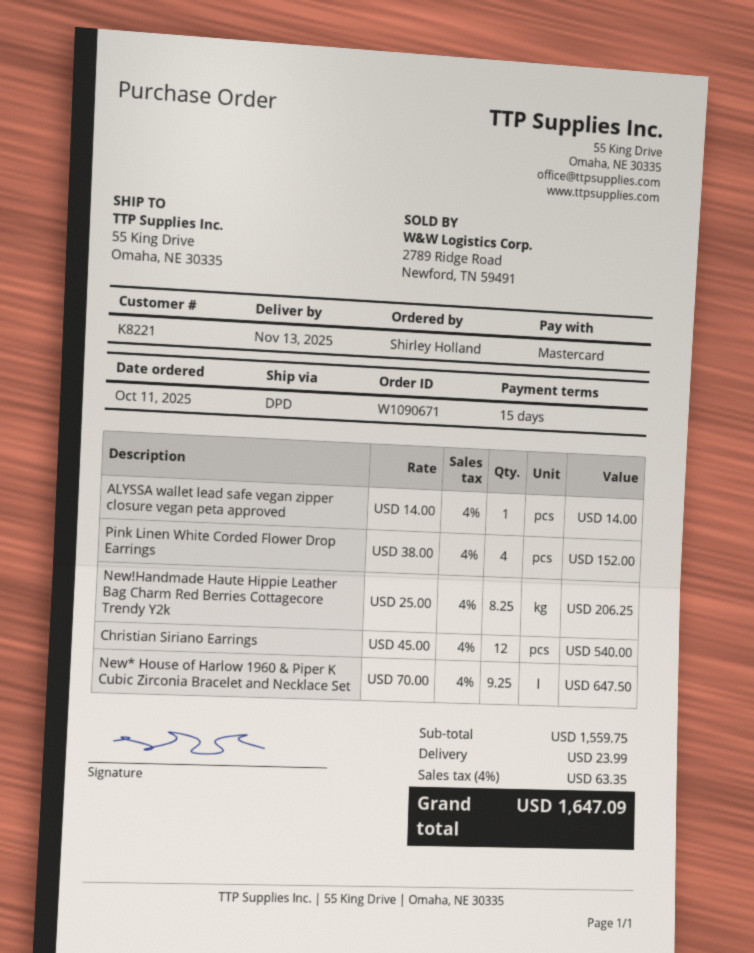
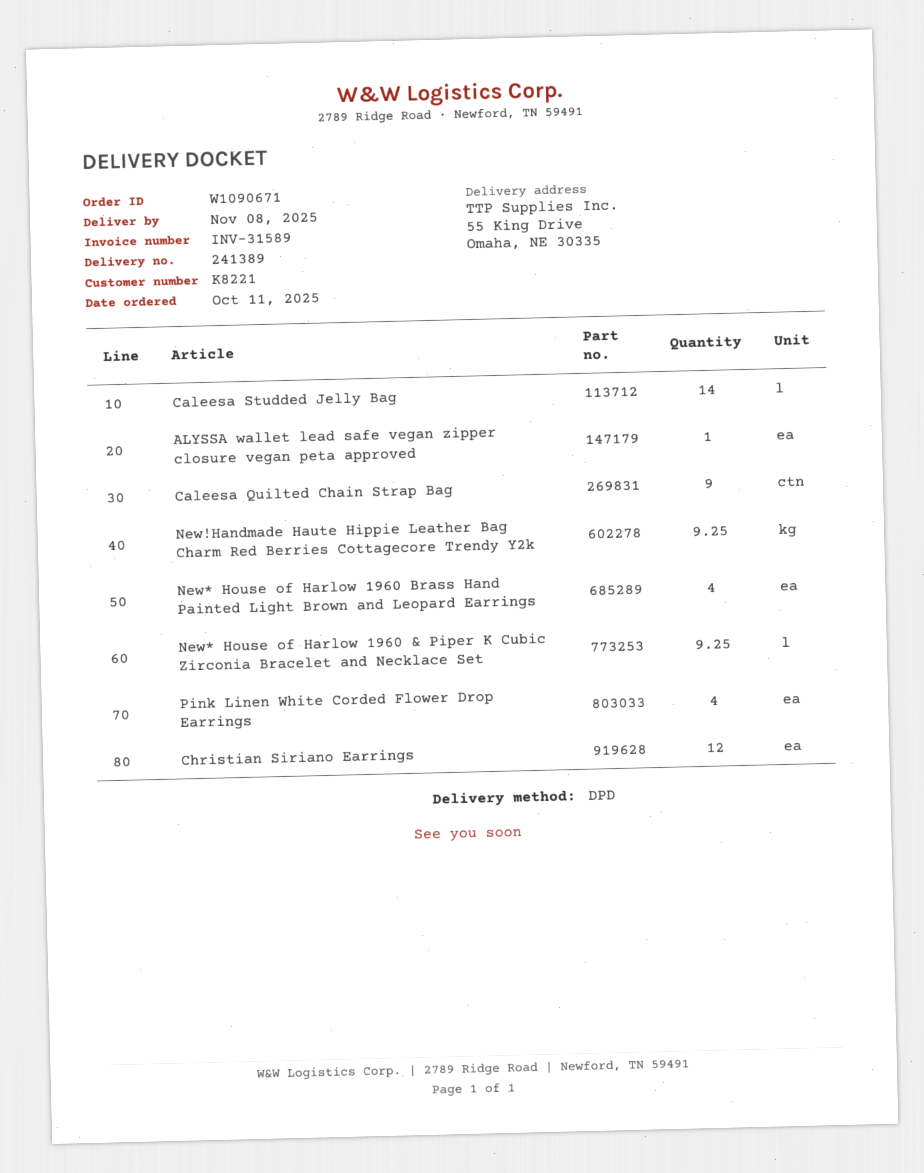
delivery date: 2025-11-13 -> 2025-11-08
New!Handmade Haute Hippie Leather Bag Charm Red Berries Cottagecore Trendy Y2k: 8.25 -> 9.25
Caleesa Studded Jelly Bag: none -> 14
Caleesa Quilted Chain Strap Bag: none -> 9
New* House of Harlow 1960 Brass Hand Painted Light Brown and Leopard Earrings: none -> 4

